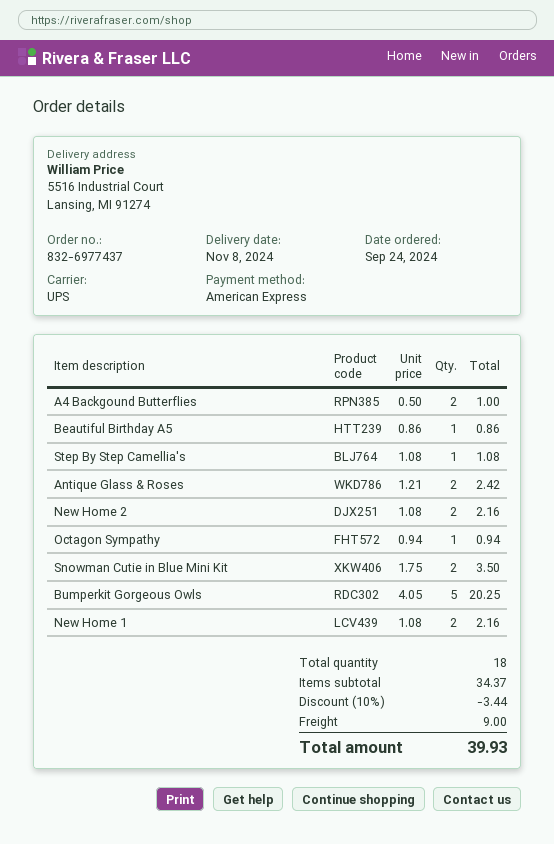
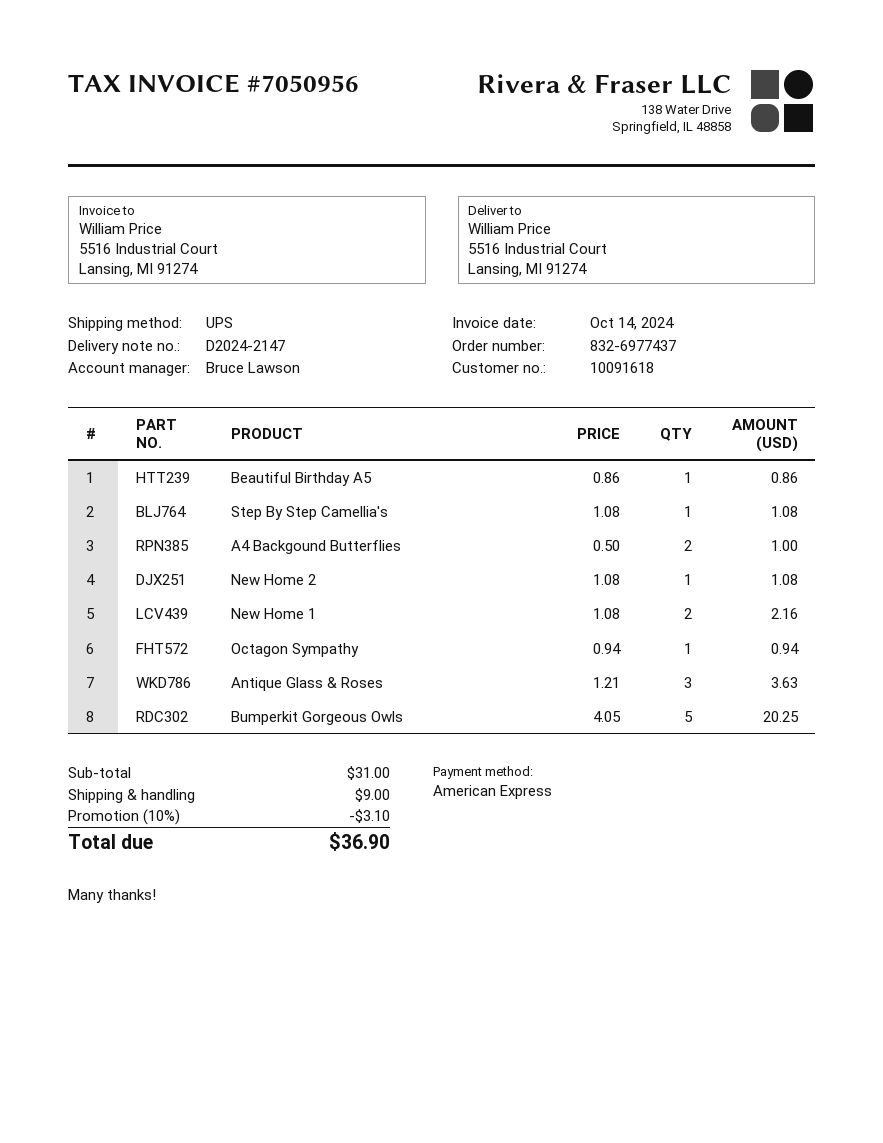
Antique Glass & Roses: 2 x 1.21 = 2.42 -> 3 x 1.21 = 3.63
New Home 2: 2 x 1.08 = 2.16 -> 1 x 1.08 = 1.08
Snowman Cutie in Blue Mini Kit: 2 x 1.75 = 3.50 -> none
subtotal: 34.37 -> 31.00
discount: 10% = 3.44 -> 10% = 3.10
total: 39.93 -> 36.90

